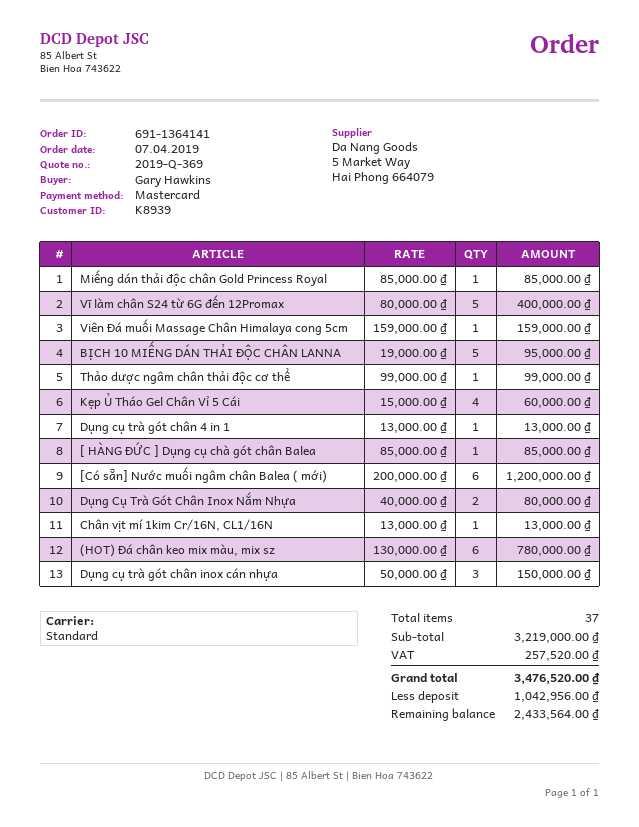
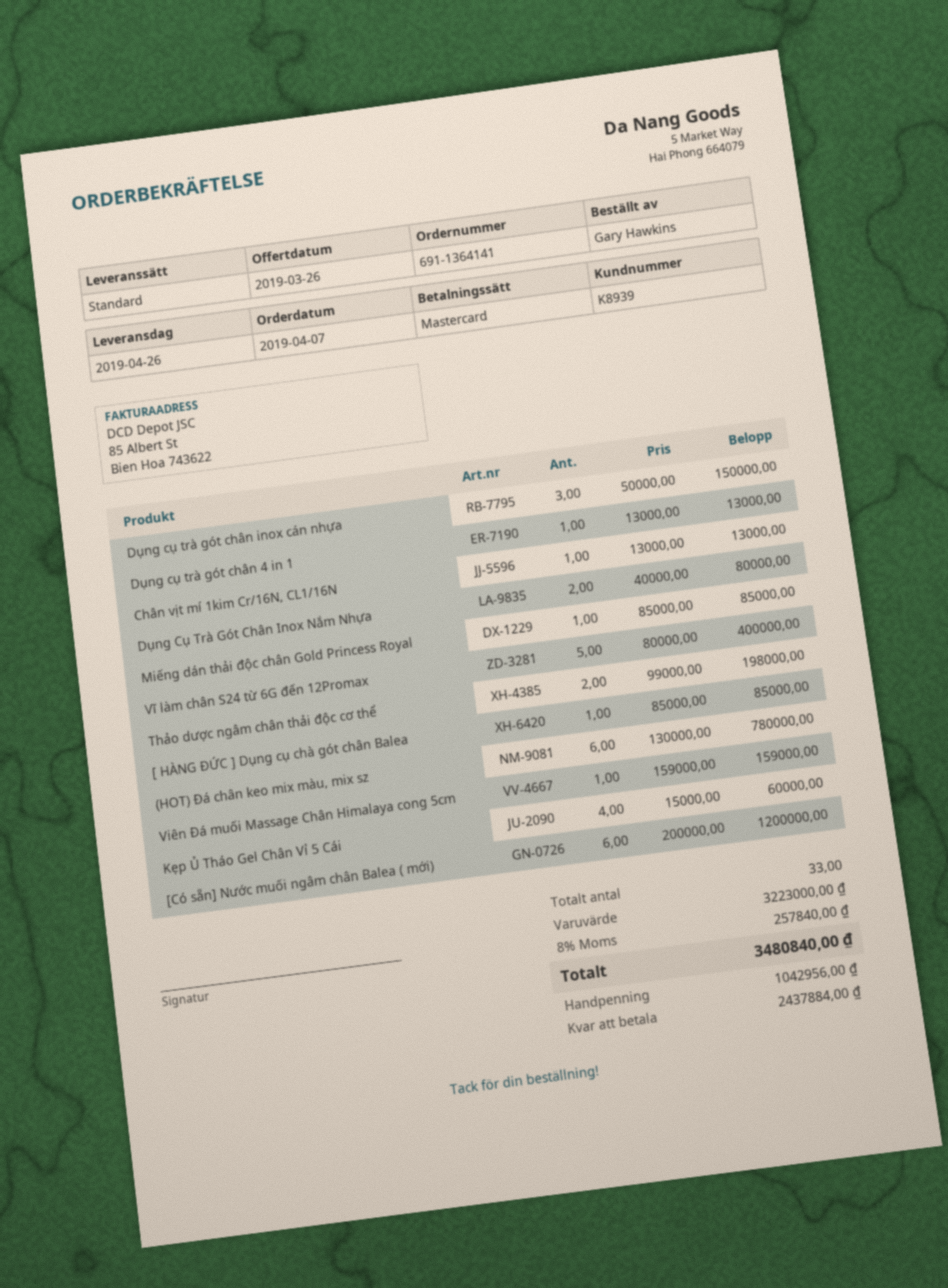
BỊCH 10 MIẾNG DÁN THẢI ĐỘC CHÂN LANNA: 5 x 19000.00 = 95000.00 -> none
Thảo dược ngâm chân thải độc cơ thể: 1 x 99000.00 = 99000.00 -> 2 x 99000.00 = 198000.00
total quantity: 37 -> 33
subtotal: 3219000.00 -> 3223000.00
tax: 257520.00 -> 257840.00
total: 3476520.00 -> 3480840.00
balance: 2433564.00 -> 2437884.00

